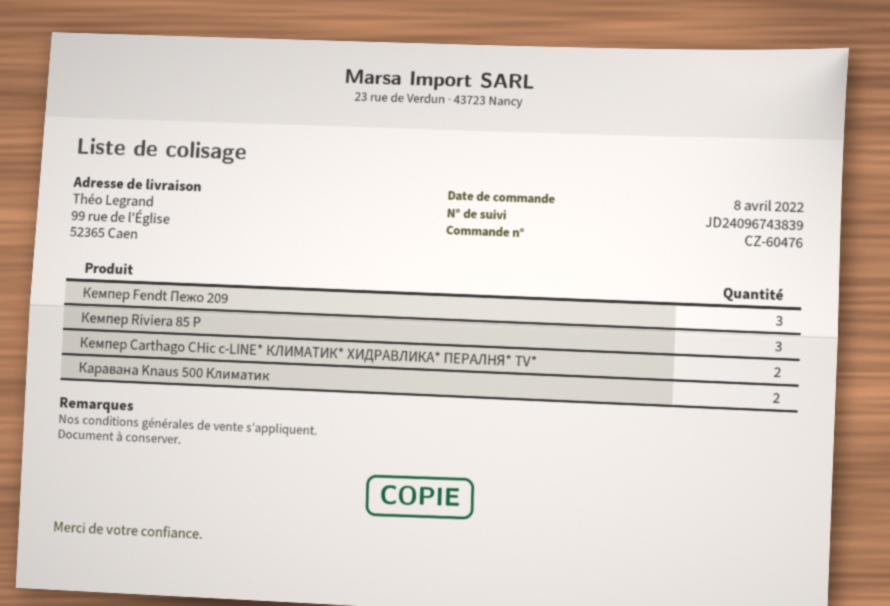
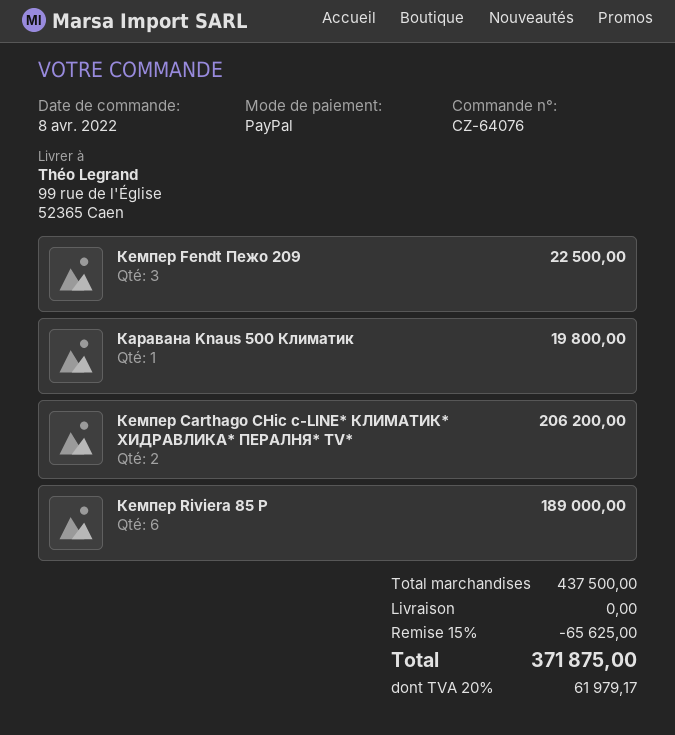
order number: CZ-60476 -> CZ-64076
Кемпер Riviera 85 Р: 3 -> 6
Каравана Knaus 500 Климатик: 2 -> 1

